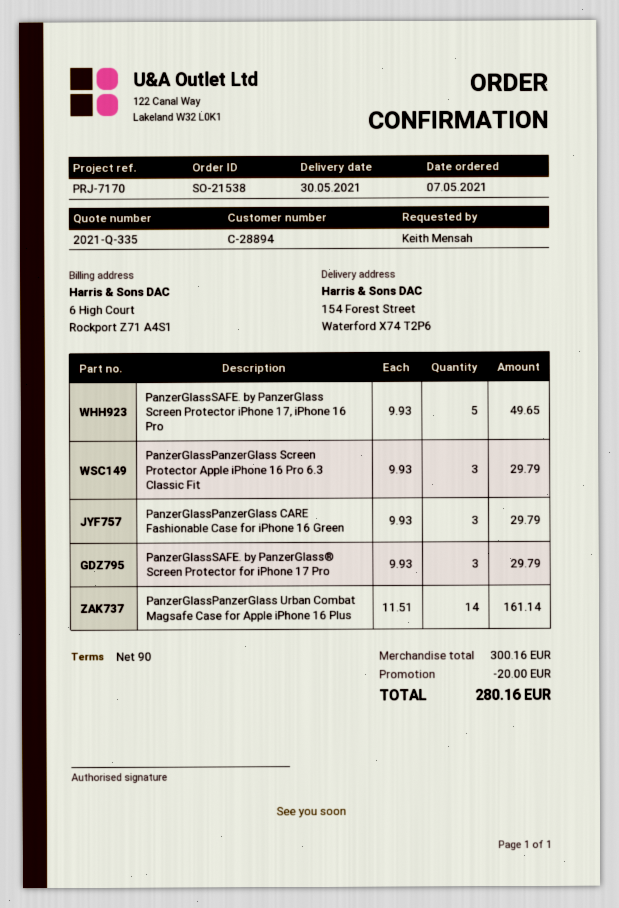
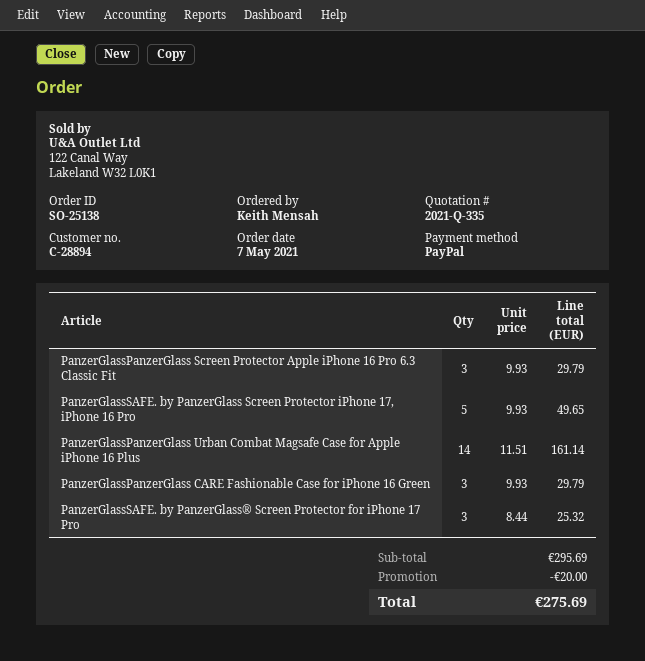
order number: SO-21538 -> SO-25138
PanzerGlassSAFE. by PanzerGlass® Screen Protector for iPhone 17 Pro: 3 x 9.93 = 29.79 -> 3 x 8.44 = 25.32
subtotal: 300.16 -> 295.69
total: 280.16 -> 275.69

